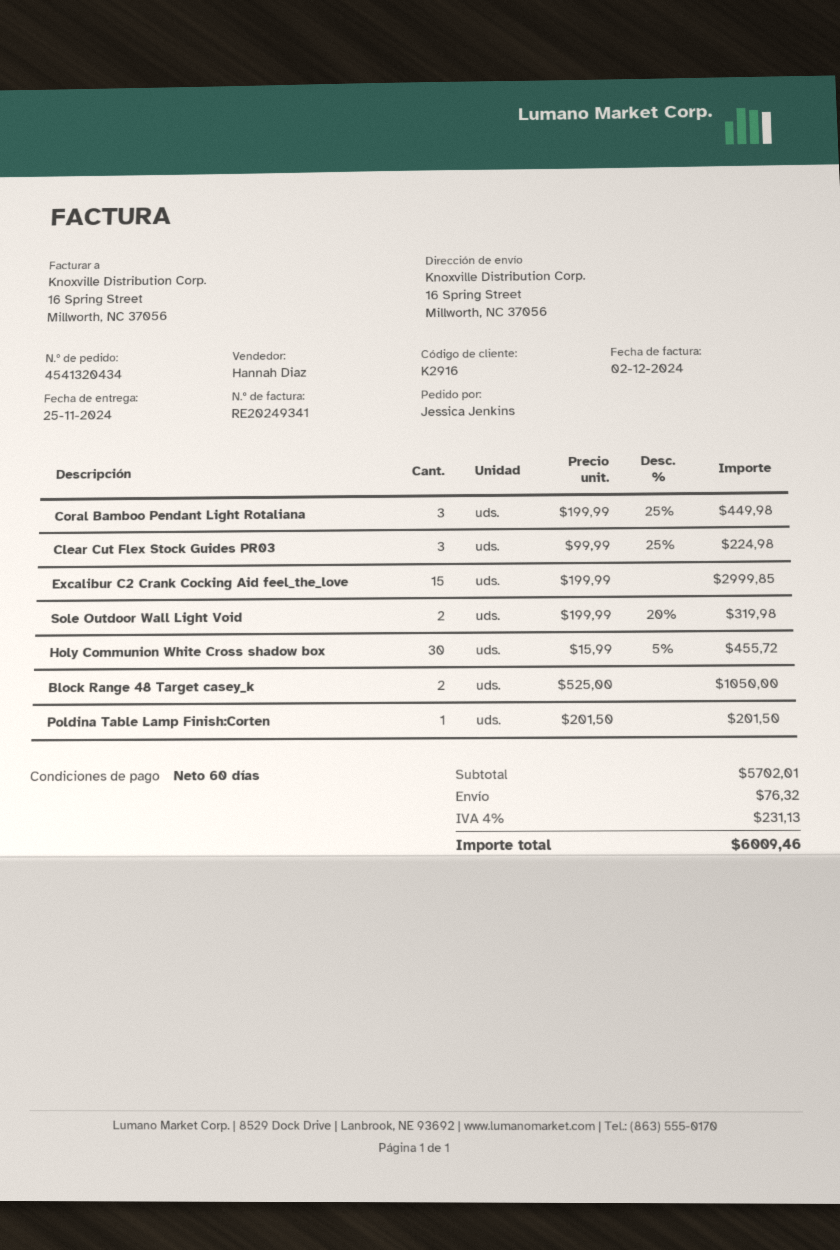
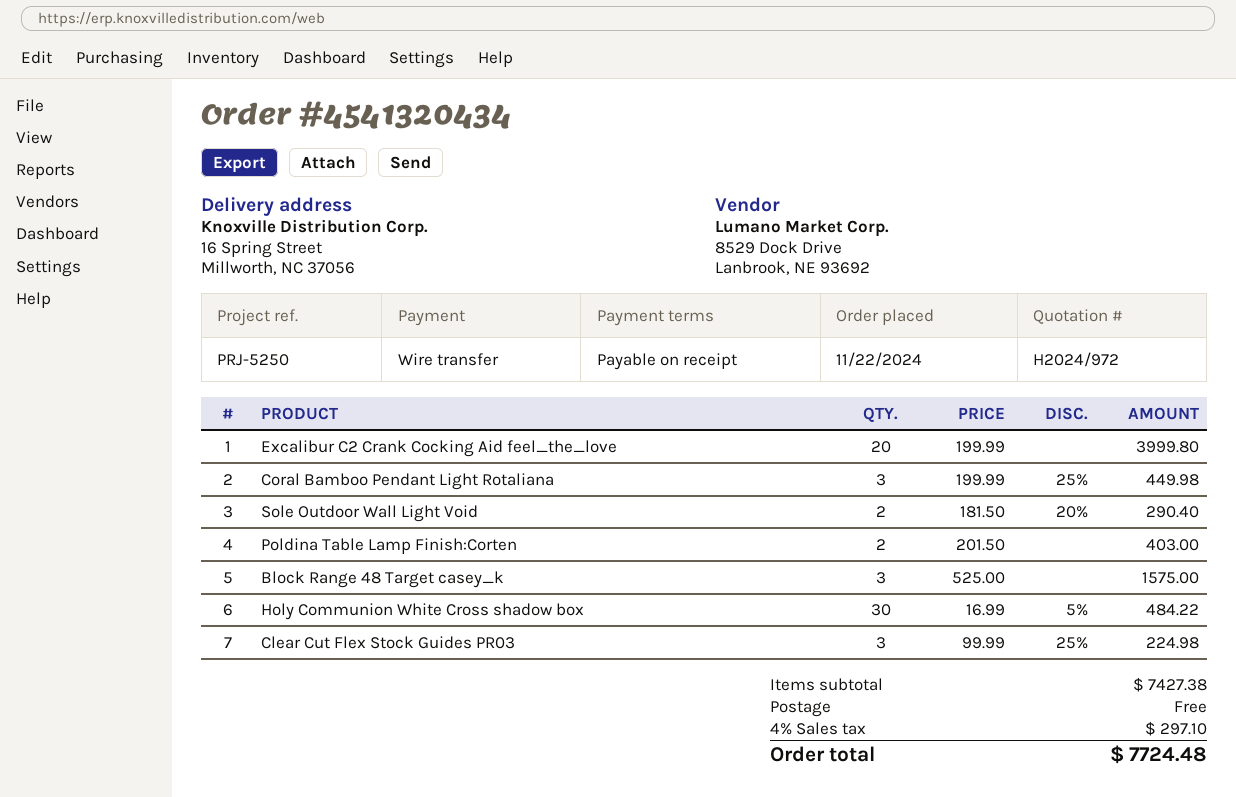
payment terms: 60 days -> on receipt
Excalibur C2 Crank Cocking Aid feel_the_love: 15 x 199.99 = 2999.85 -> 20 x 199.99 = 3999.80
Sole Outdoor Wall Light Void: 2 x 199.99 - 20% = 319.98 -> 2 x 181.50 - 20% = 290.40
Holy Communion White Cross shadow box: 30 x 15.99 - 5% = 455.72 -> 30 x 16.99 - 5% = 484.22
Block Range 48 Target casey_k: 2 x 525.00 = 1050.00 -> 3 x 525.00 = 1575.00
Poldina Table Lamp Finish:Corten: 1 x 201.50 = 201.50 -> 2 x 201.50 = 403.00
subtotal: 5702.01 -> 7427.38
shipping: 76.32 -> 0.00
tax: 4% = 231.13 -> 4% = 297.10
total: 6009.46 -> 7724.48

